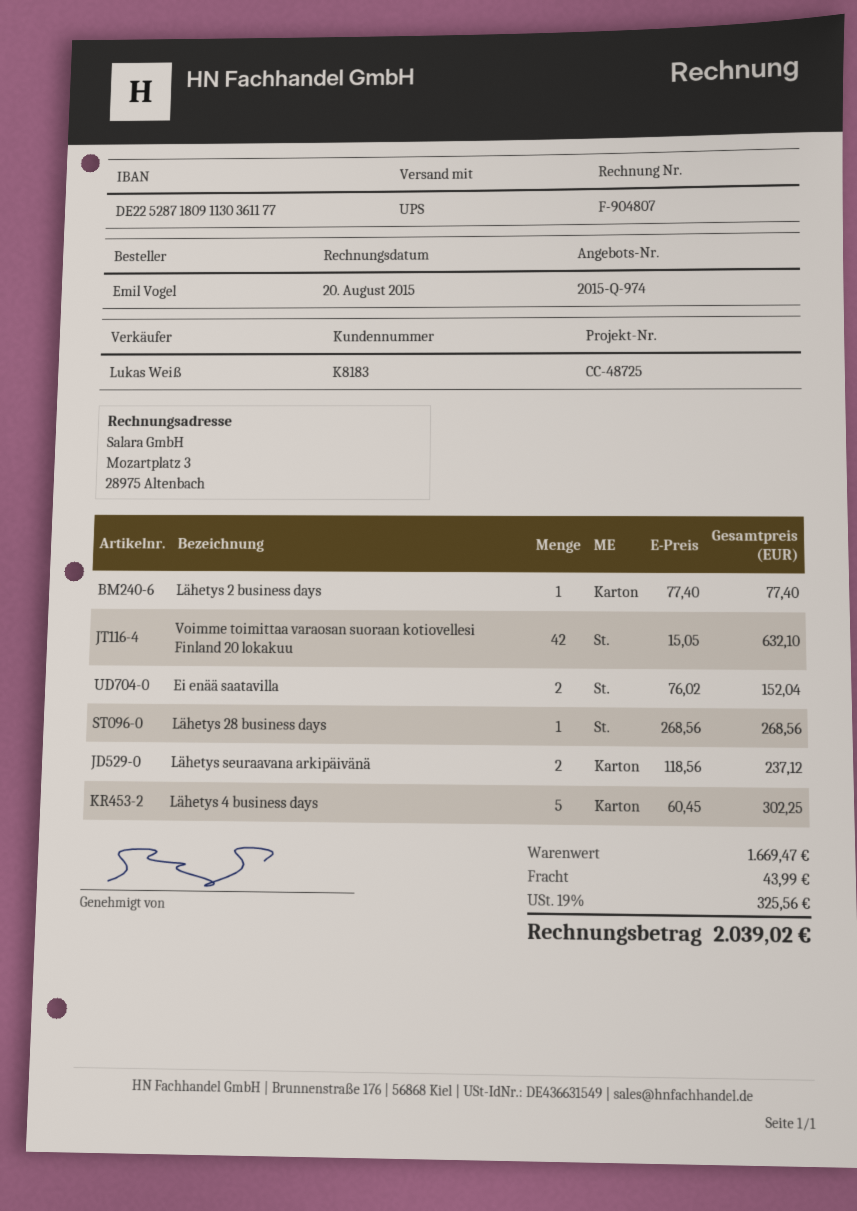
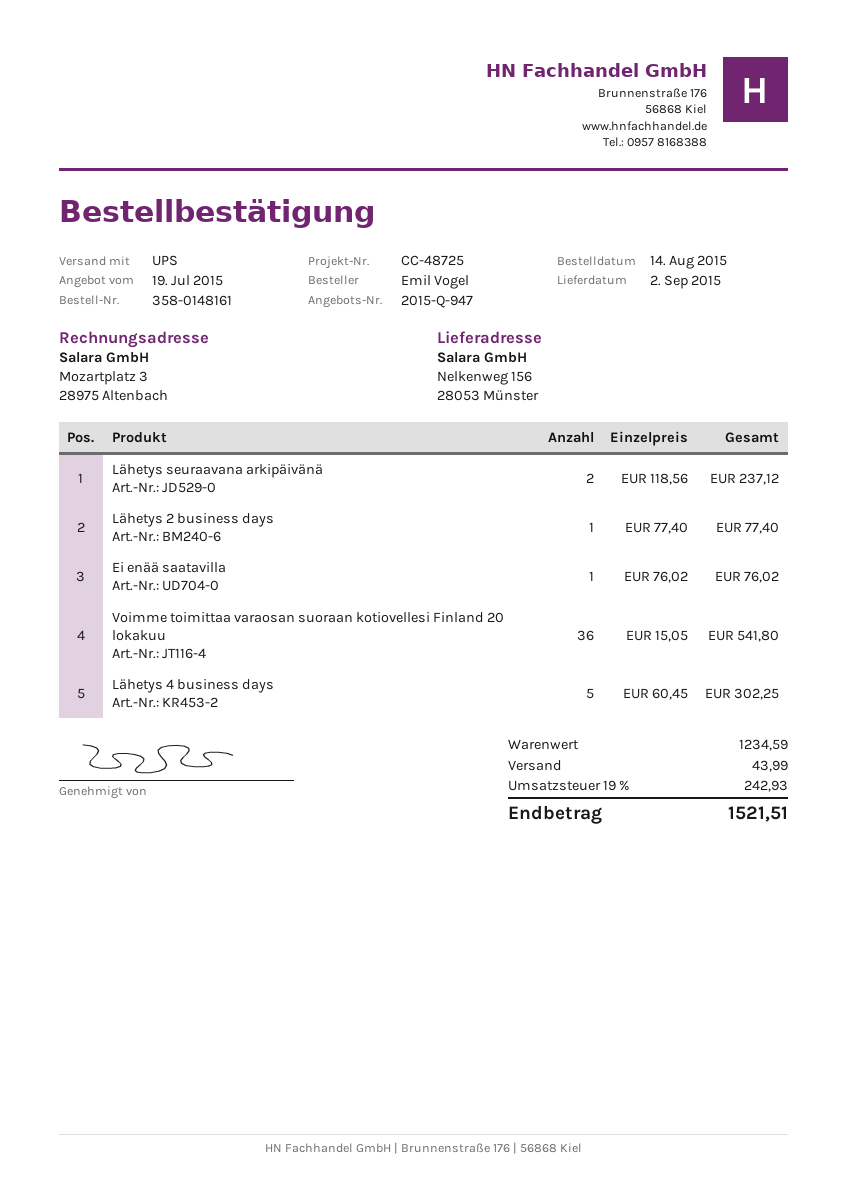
quote number: 2015-Q-974 -> 2015-Q-947
Voimme toimittaa varaosan suoraan kotiovellesi Finland 20 lokakuu: 42 x 15.05 = 632.10 -> 36 x 15.05 = 541.80
Ei enää saatavilla: 2 x 76.02 = 152.04 -> 1 x 76.02 = 76.02
Lähetys 28 business days: 1 x 268.56 = 268.56 -> none
subtotal: 1669.47 -> 1234.59
tax: 19% = 325.56 -> 19% = 242.93
total: 2039.02 -> 1521.51

